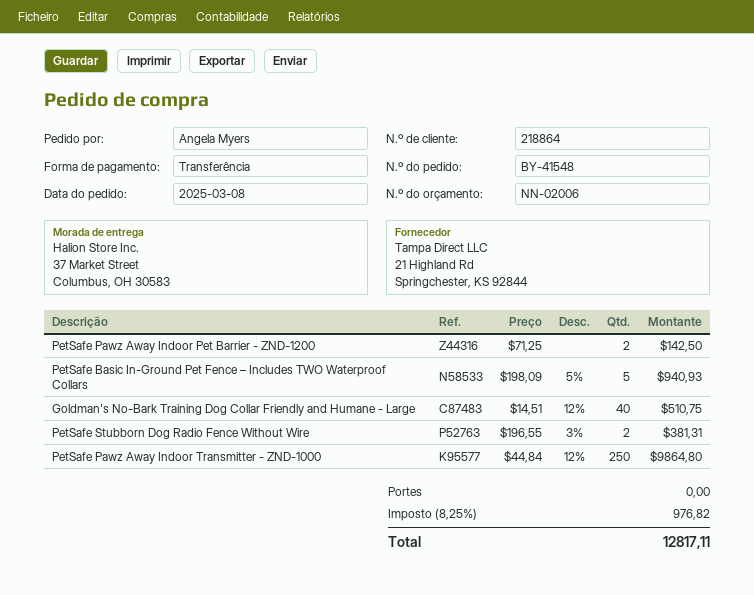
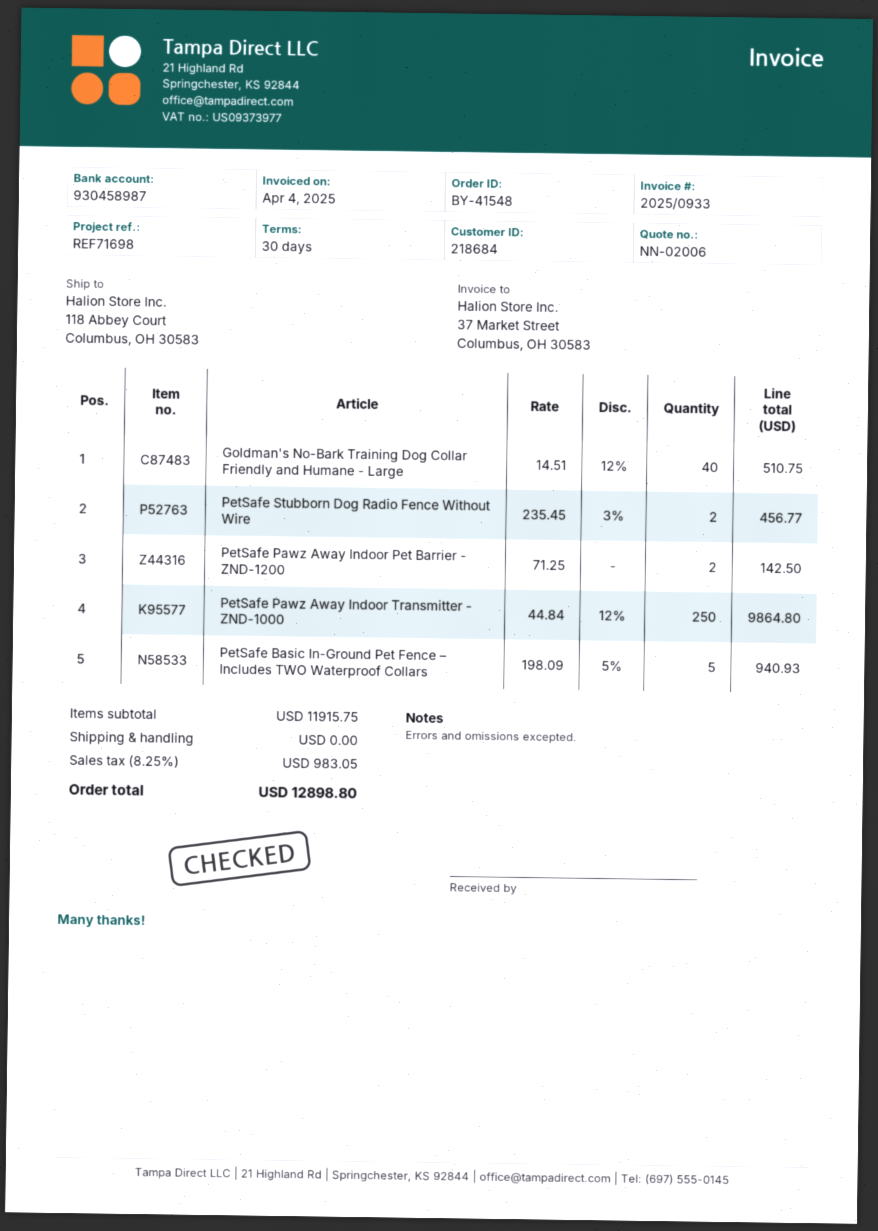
customer number: 218864 -> 218684
ship to: 37 Market Street, Columbus, OH 30583 -> 118 Abbey Court, Columbus, OH 30583
PetSafe Stubborn Dog Radio Fence Without Wire: 2 x 196.55 - 3% = 381.31 -> 2 x 235.45 - 3% = 456.77
tax: 8.25% = 976.82 -> 8.25% = 983.05
total: 12817.11 -> 12898.80

